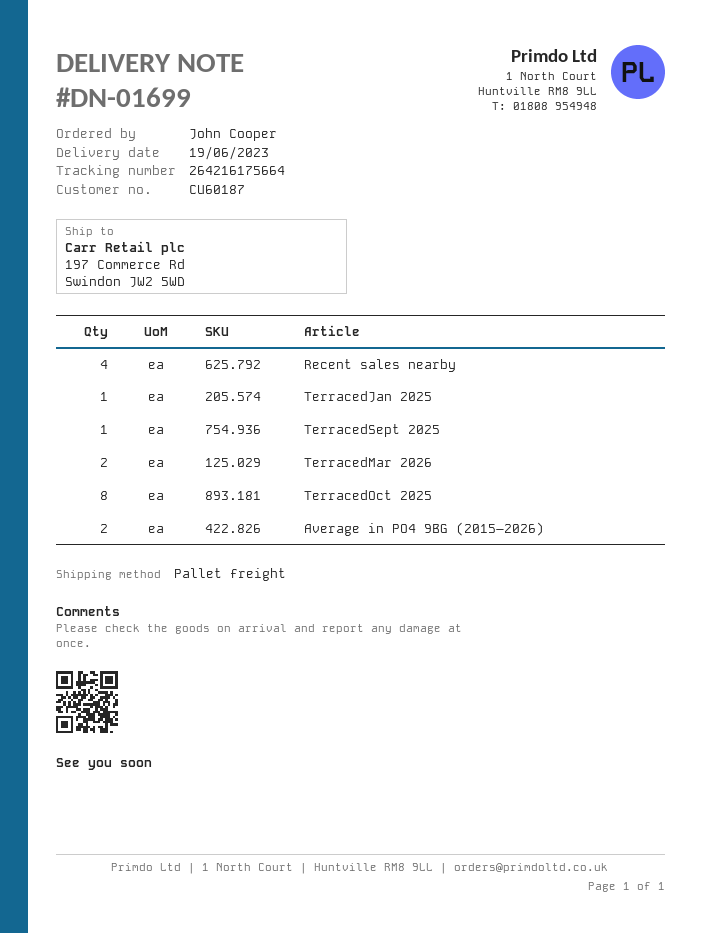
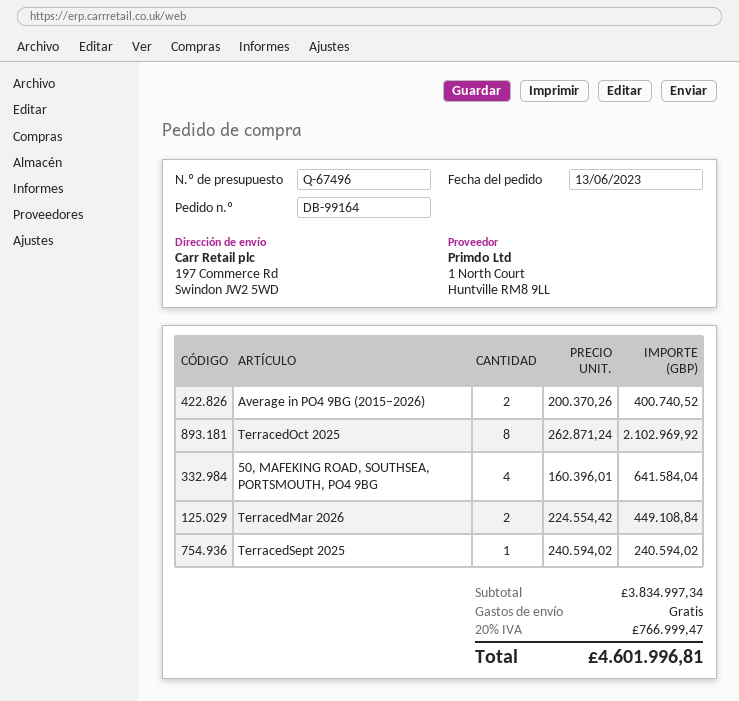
Recent sales nearby: 4 -> none
TerracedJan 2025: 1 -> none
50, MAFEKING ROAD, SOUTHSEA, PORTSMOUTH, PO4 9BG: none -> 4

